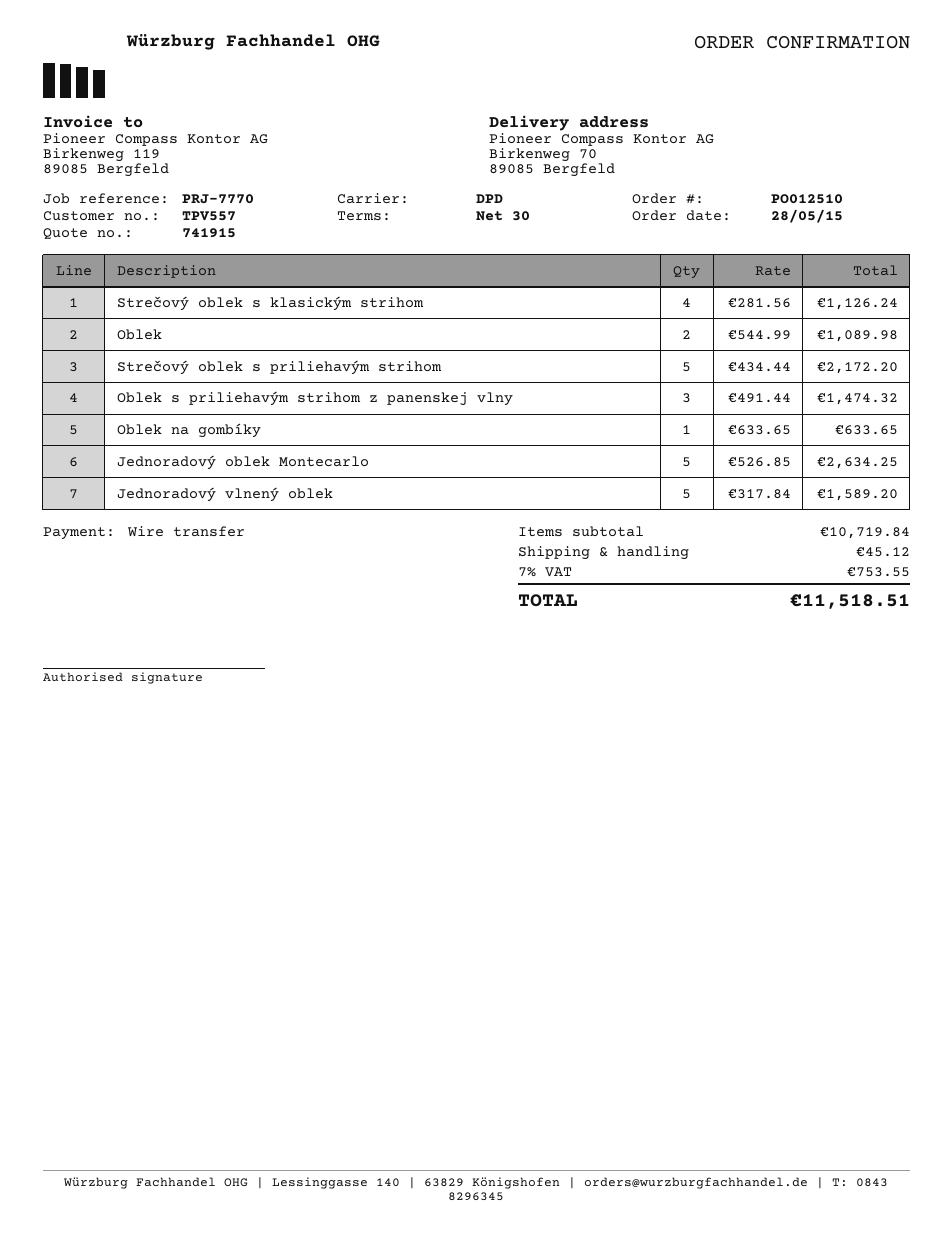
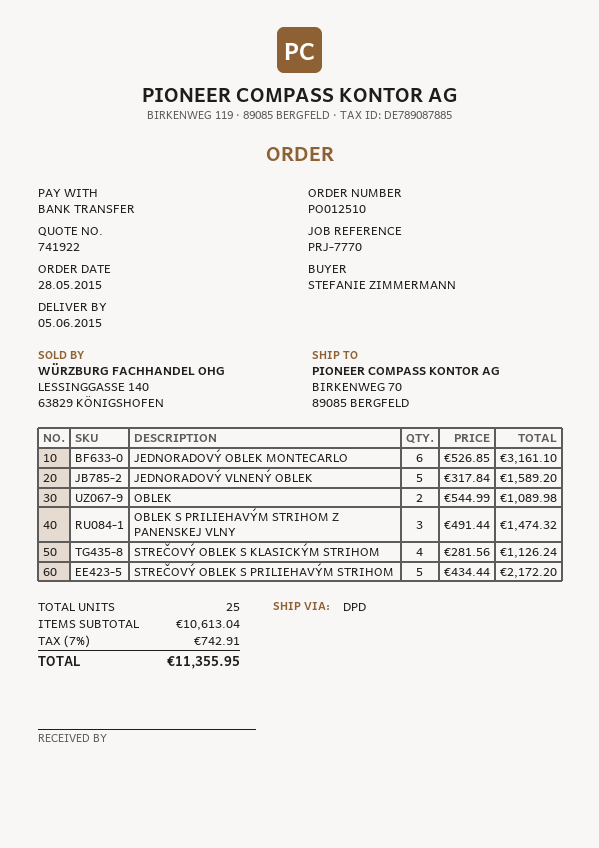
quote number: 741915 -> 741922
Oblek na gombíky: 1 x 633.65 = 633.65 -> none
Jednoradový oblek Montecarlo: 5 x 526.85 = 2634.25 -> 6 x 526.85 = 3161.10
subtotal: 10719.84 -> 10613.04
shipping: 45.12 -> none
tax: 7% = 753.55 -> 7% = 742.91
total: 11518.51 -> 11355.95

